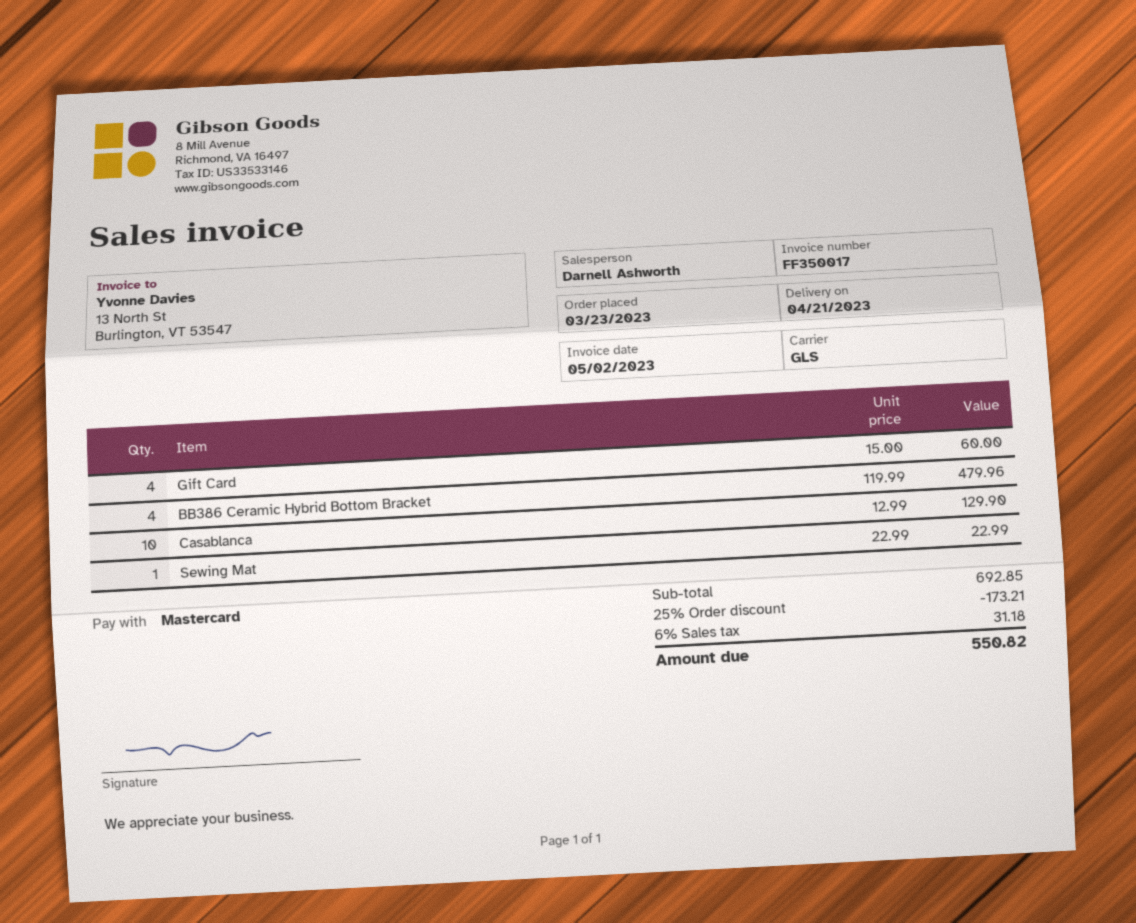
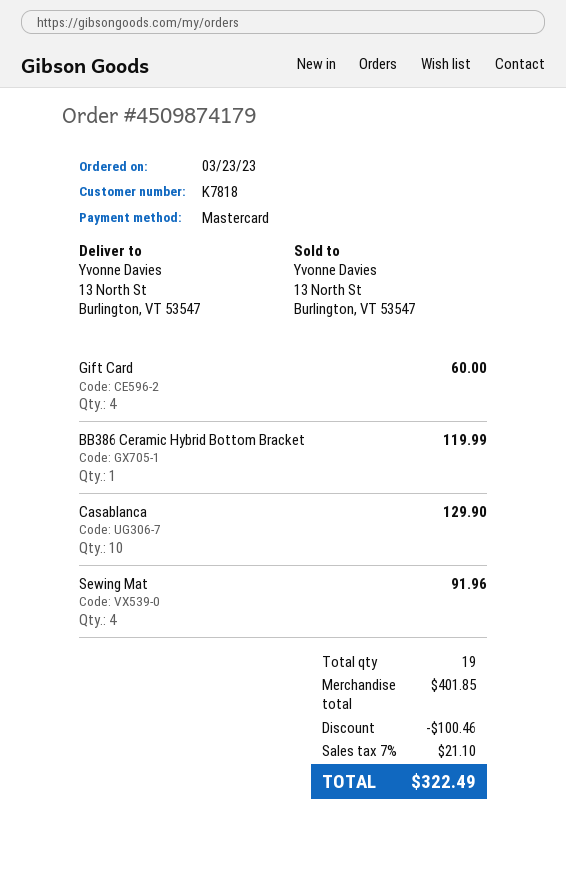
BB386 Ceramic Hybrid Bottom Bracket: 4 for 479.96 -> 1 for 119.99
Sewing Mat: 1 for 22.99 -> 4 for 91.96
subtotal: 692.85 -> 401.85
discount: 173.21 -> 100.46
tax: 6% = 31.18 -> 7% = 21.10
total: 550.82 -> 322.49

